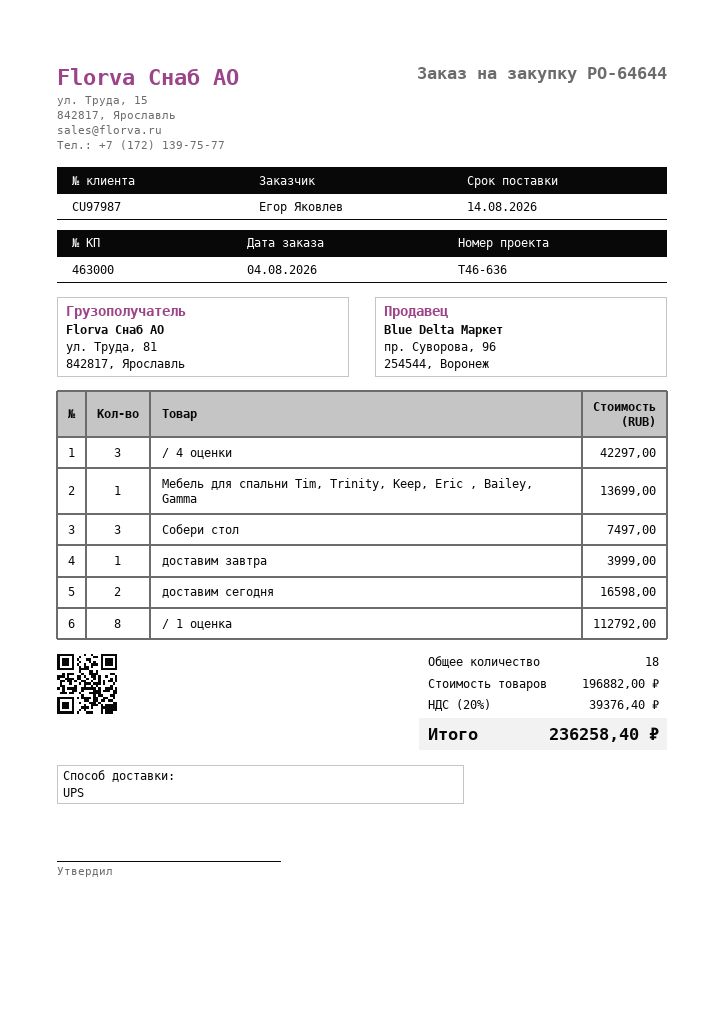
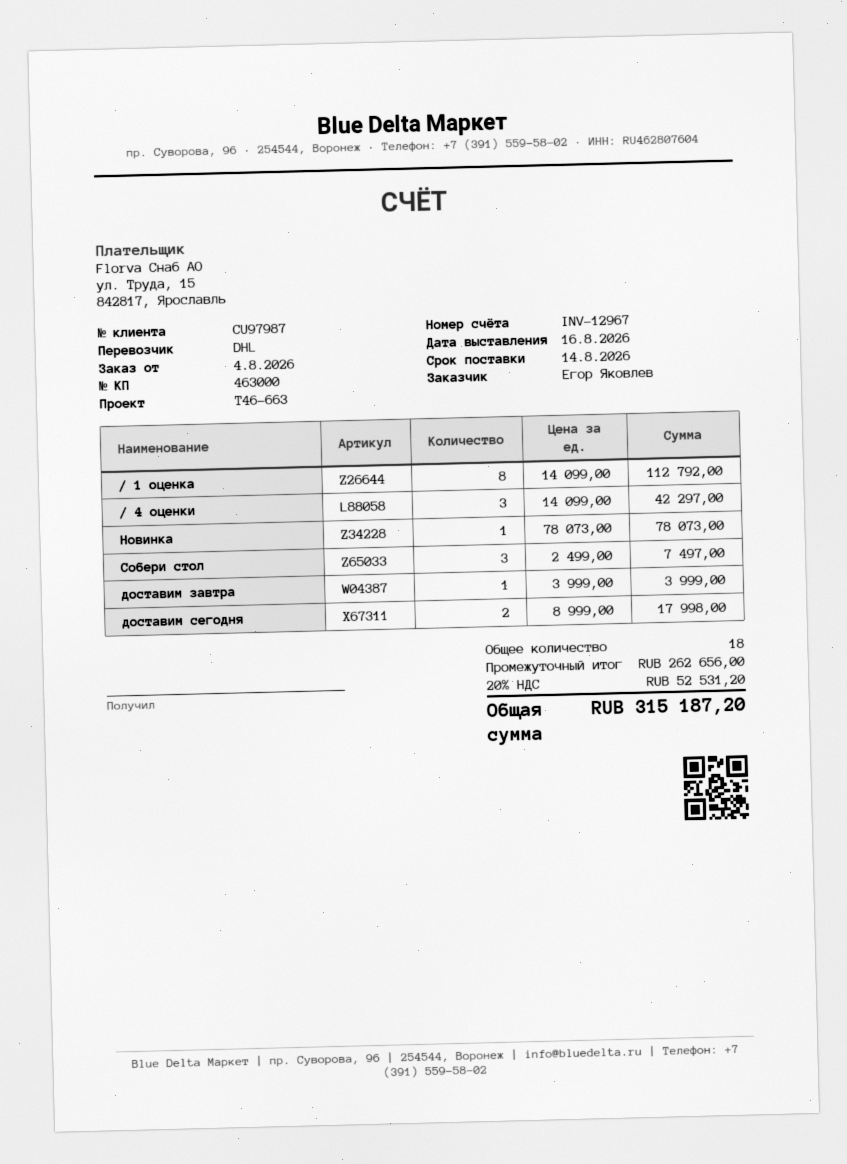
reference: T46-636 -> T46-663
shipping method: UPS -> DHL
Мебель для спальни Tim, Trinity, Keep, Eric , Bailey, Gamma: 1 for 13699.00 -> none
доставим сегодня: 2 for 16598.00 -> 2 for 17998.00
Новинка: none -> 1 for 78073.00
subtotal: 196882.00 -> 262656.00
tax: 20% = 39376.40 -> 20% = 52531.20
total: 236258.40 -> 315187.20

